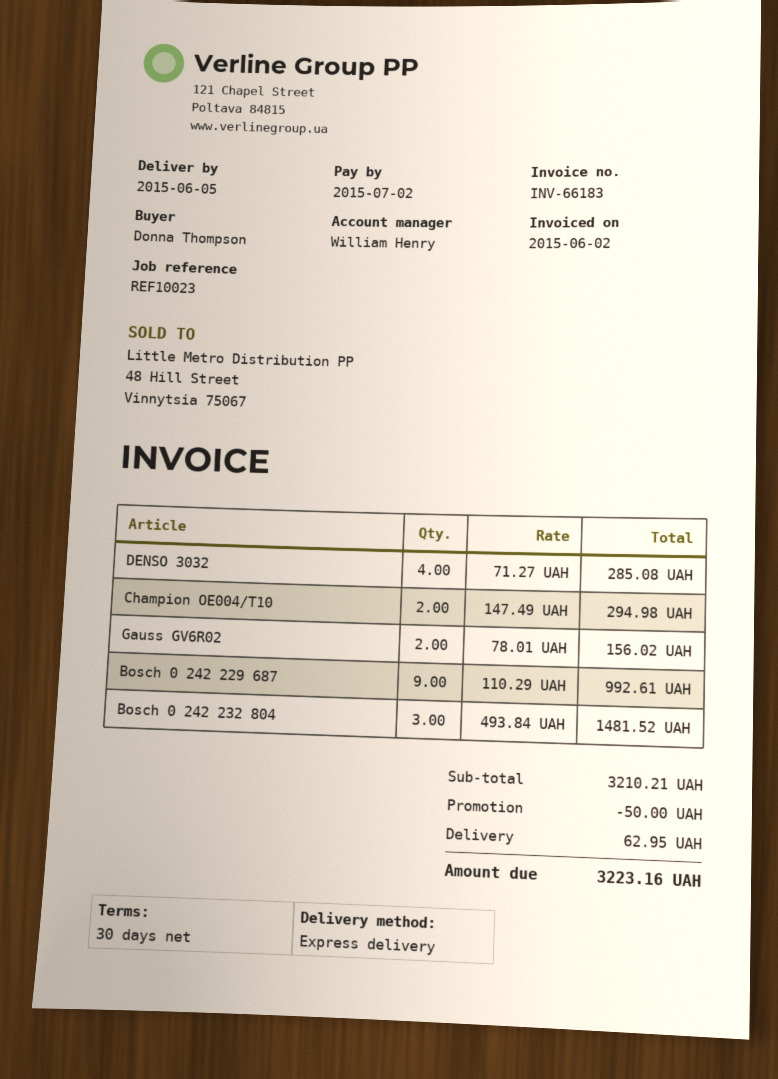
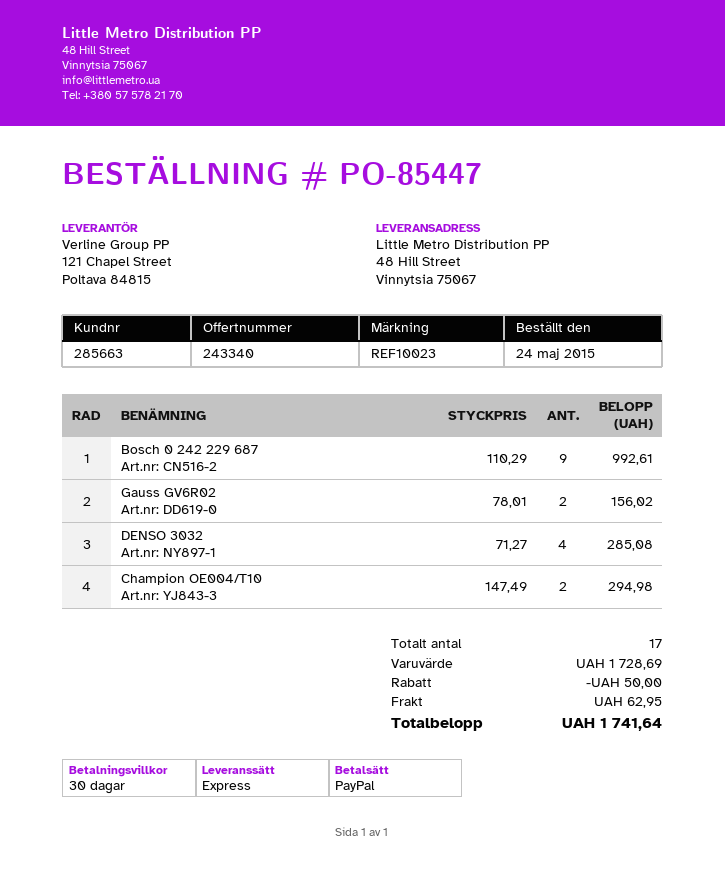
Bosch 0 242 232 804: 3 x 493.84 = 1481.52 -> none
subtotal: 3210.21 -> 1728.69
total: 3223.16 -> 1741.64

